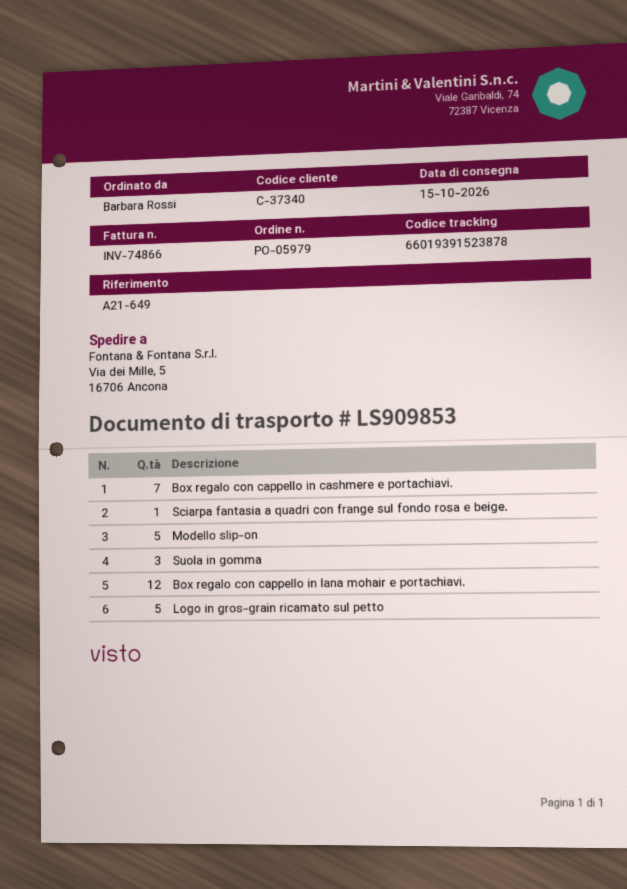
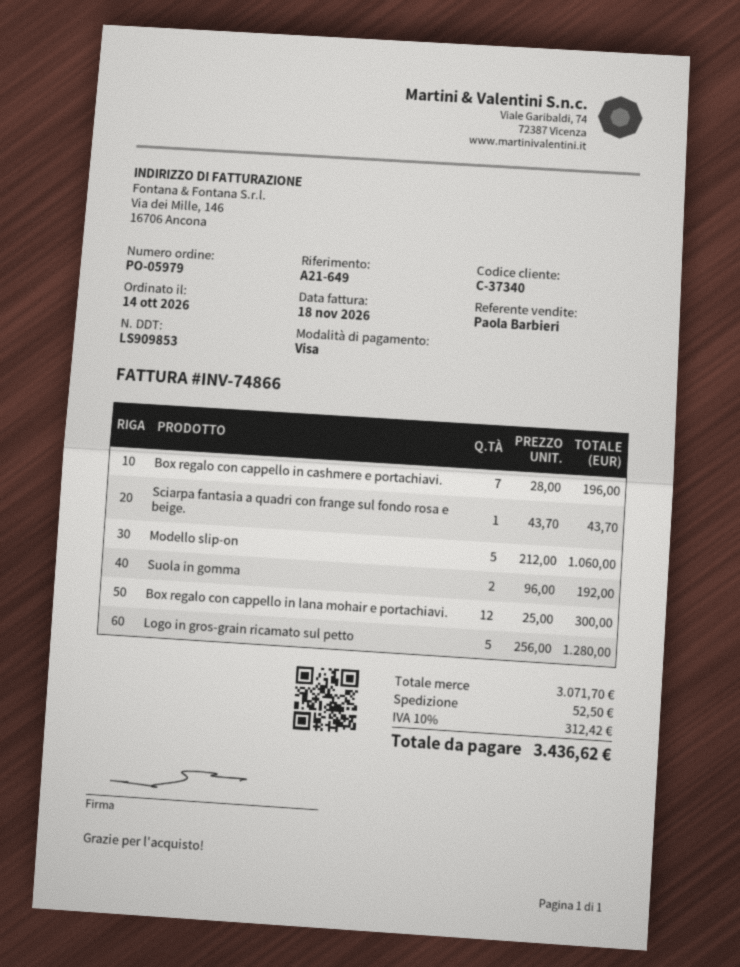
Suola in gomma: 3 -> 2

